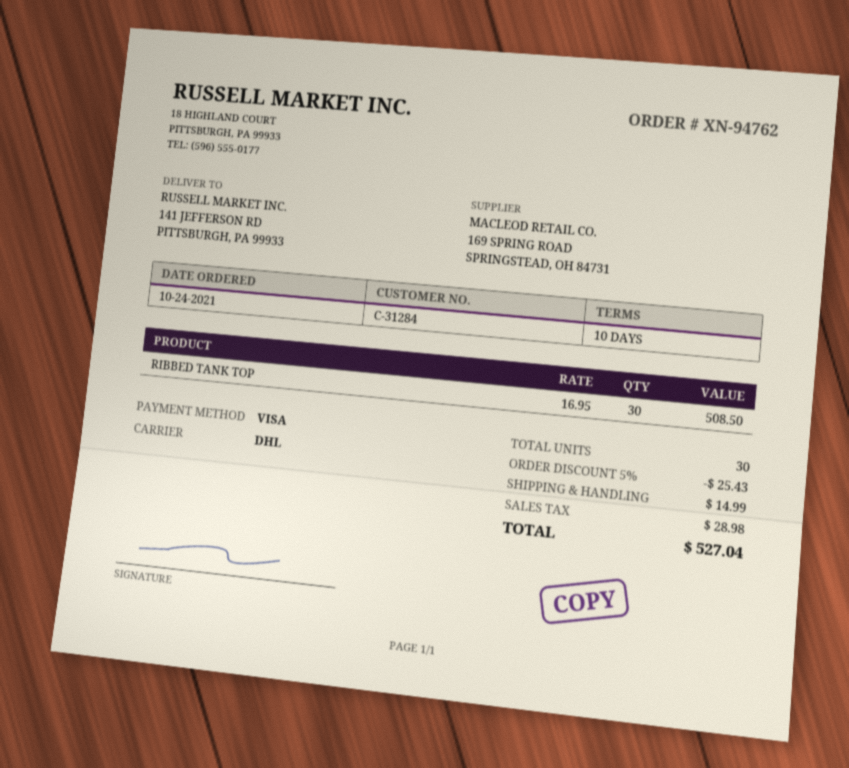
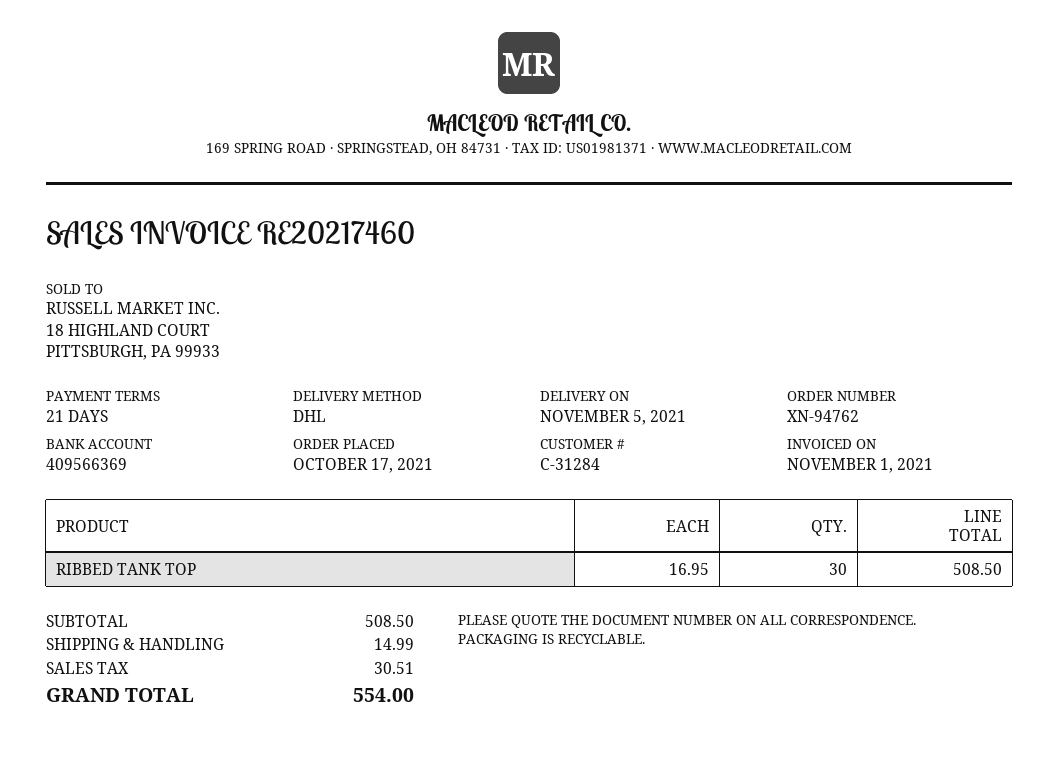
order date: 2021-10-24 -> 2021-10-17
payment terms: 10 days -> 21 days
discount: 5% = 25.43 -> none
tax: 28.98 -> 30.51
total: 527.04 -> 554.00

